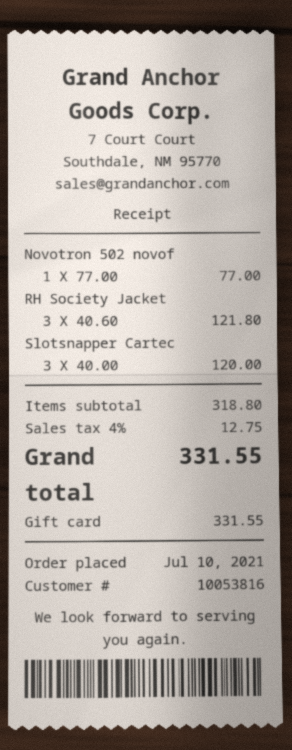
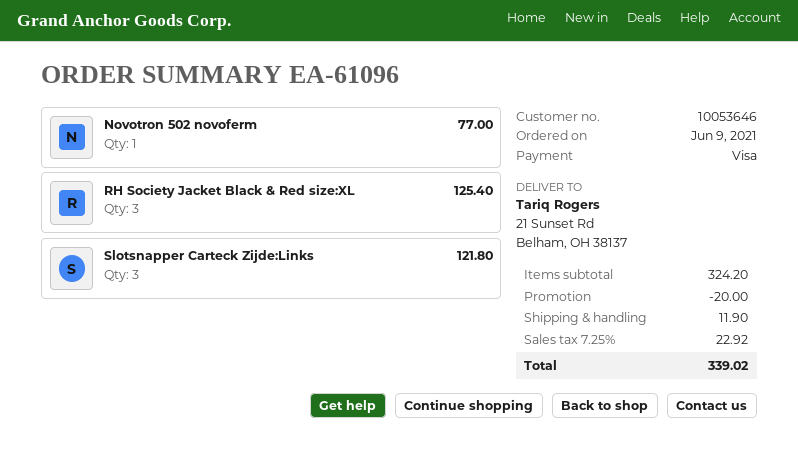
order date: 2021-07-10 -> 2021-06-09
customer number: 10053816 -> 10053646
payment method: gift card -> Visa
RH Society Jacket: 3 for 121.80 -> 3 for 125.40
Slotsnapper Cartec: 3 for 120.00 -> 3 for 121.80
subtotal: 318.80 -> 324.20
discount: none -> 20.00
shipping: none -> 11.90
tax: 4% = 12.75 -> 7.25% = 22.92
total: 331.55 -> 339.02

